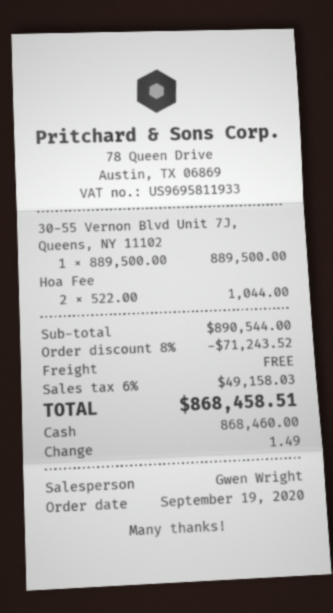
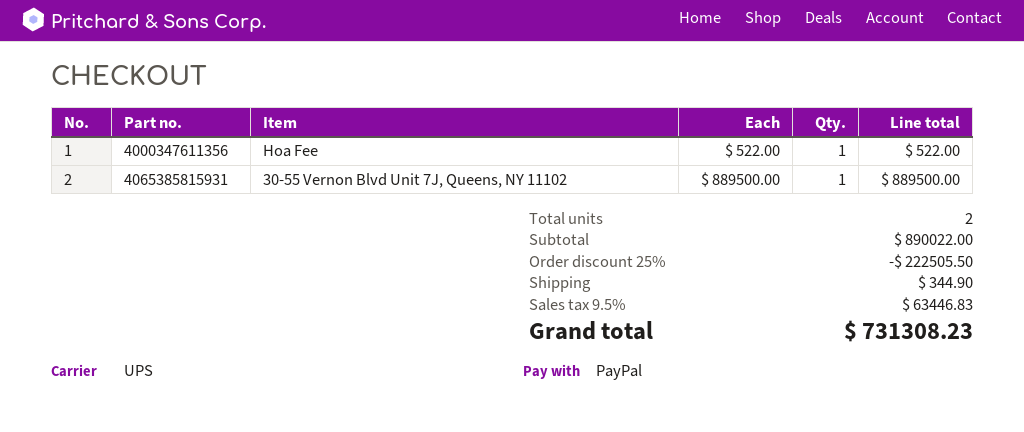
payment method: cash -> PayPal
Hoa Fee: 2 x 522.00 = 1044.00 -> 1 x 522.00 = 522.00
subtotal: 890544.00 -> 890022.00
discount: 8% = 71243.52 -> 25% = 222505.50
shipping: 0.00 -> 344.90
tax: 6% = 49158.03 -> 9.5% = 63446.83
total: 868458.51 -> 731308.23

